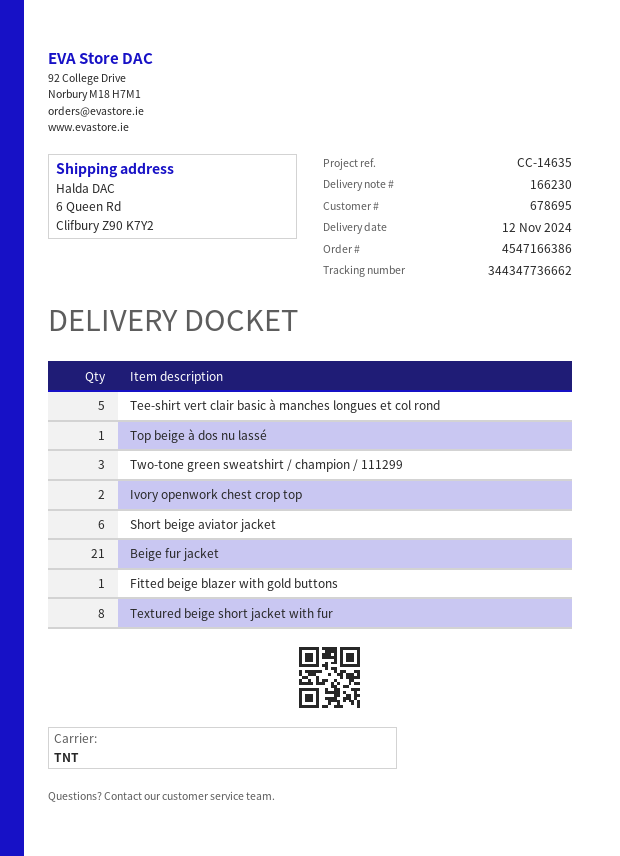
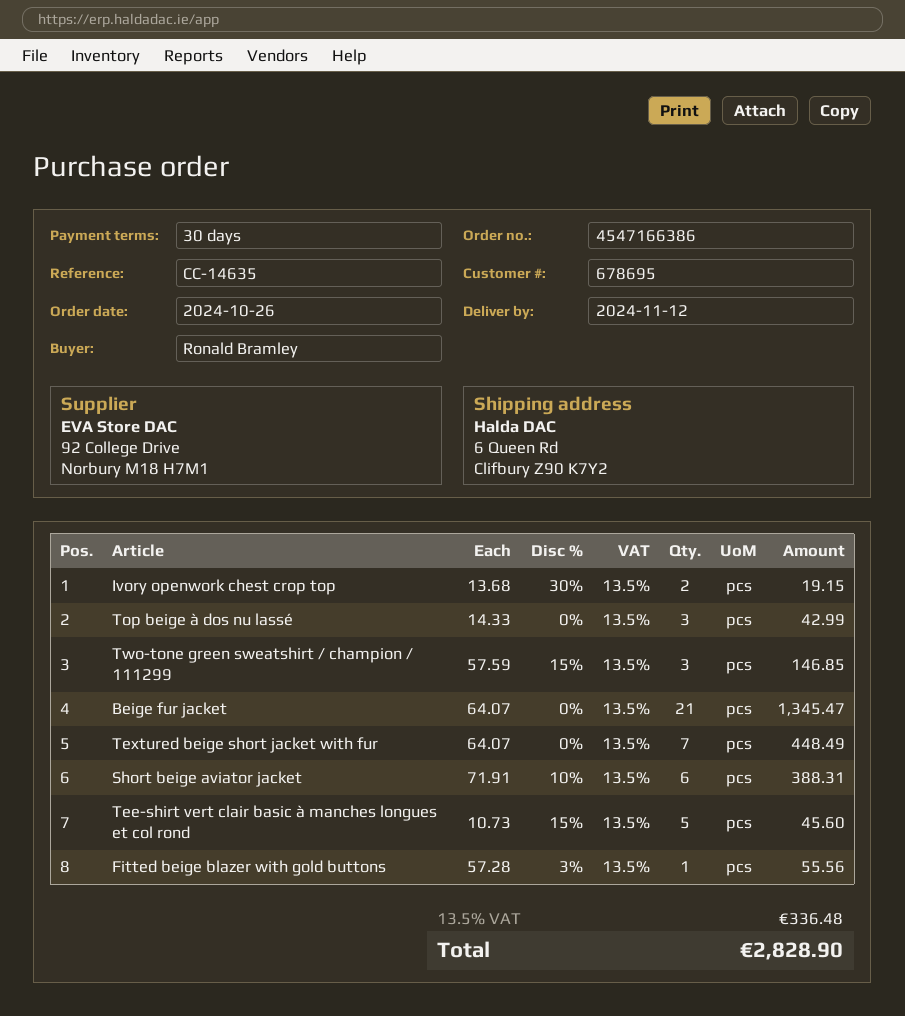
Top beige à dos nu lassé: 1 -> 3
Textured beige short jacket with fur: 8 -> 7

